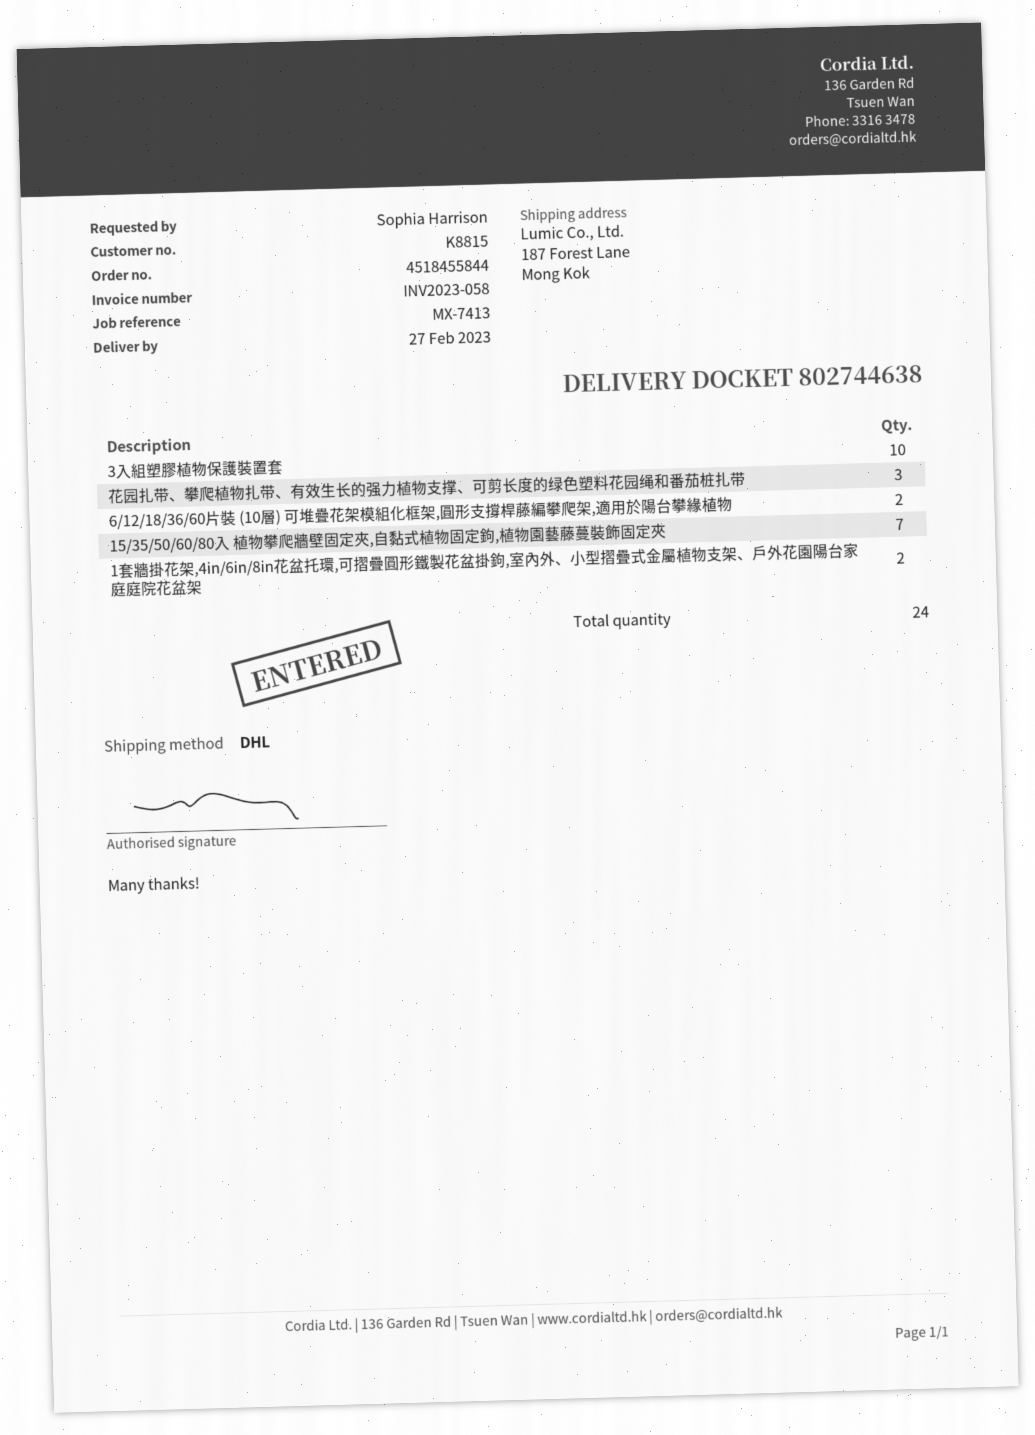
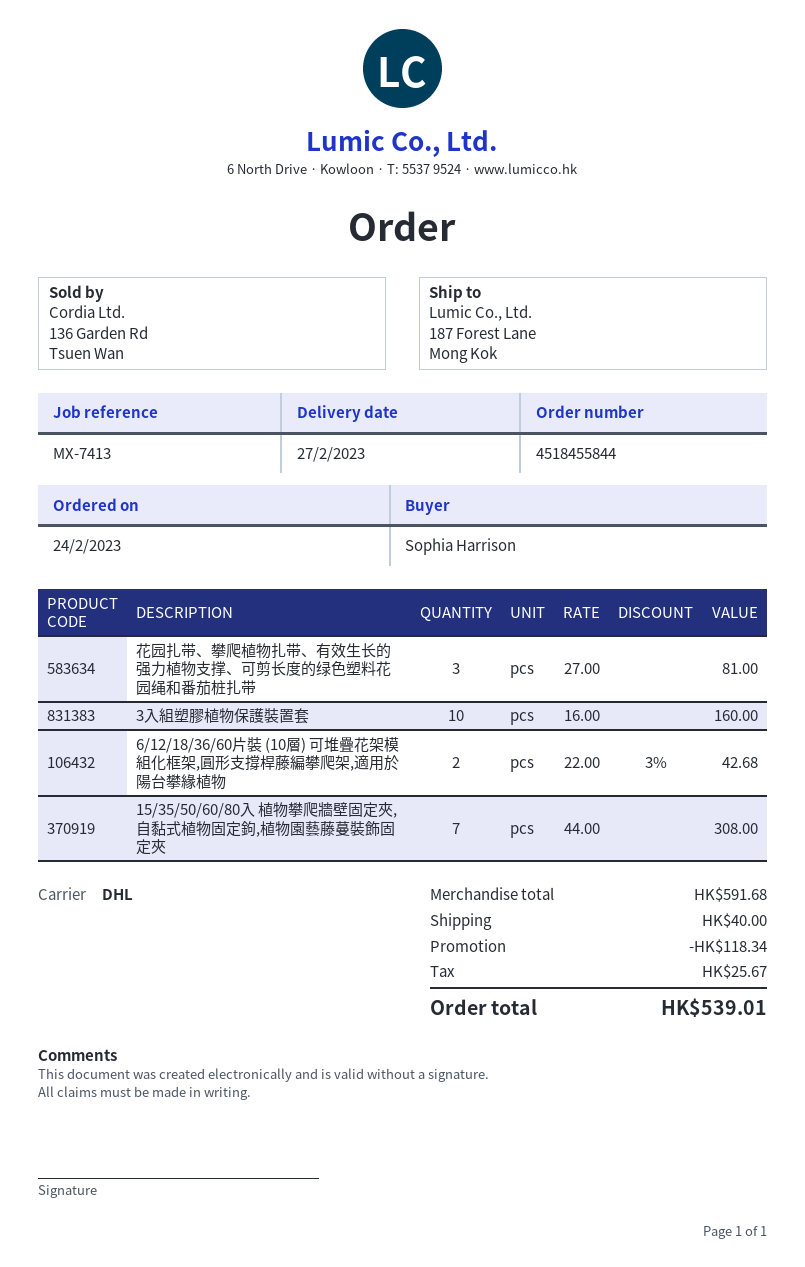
1套牆掛花架,4in/6in/8in花盆托環,可摺疊圓形鐵製花盆掛鉤,室內外、小型摺疊式金屬植物支架、戶外花園陽台家庭庭院花盆架: 2 -> none

